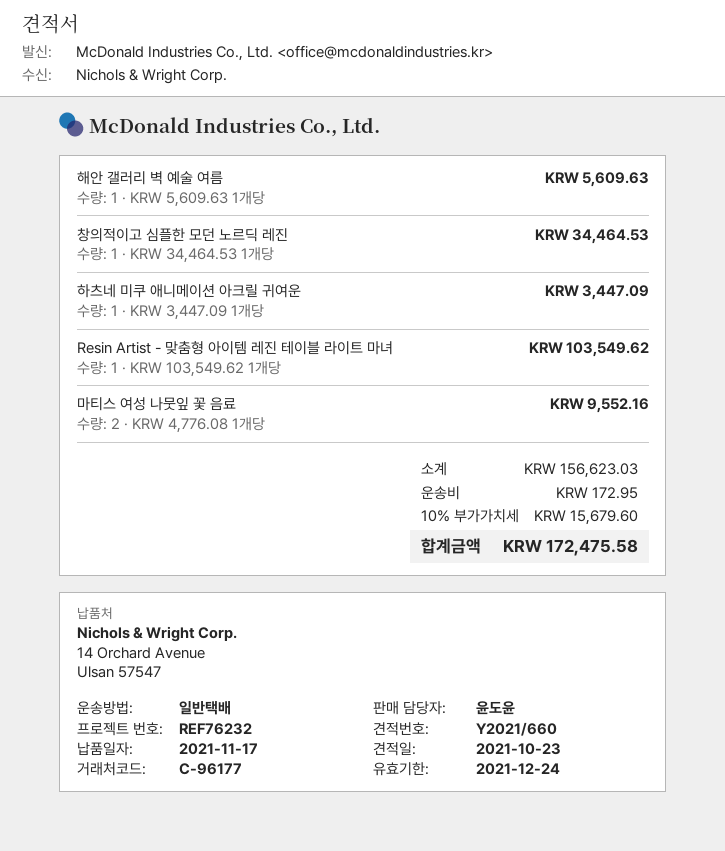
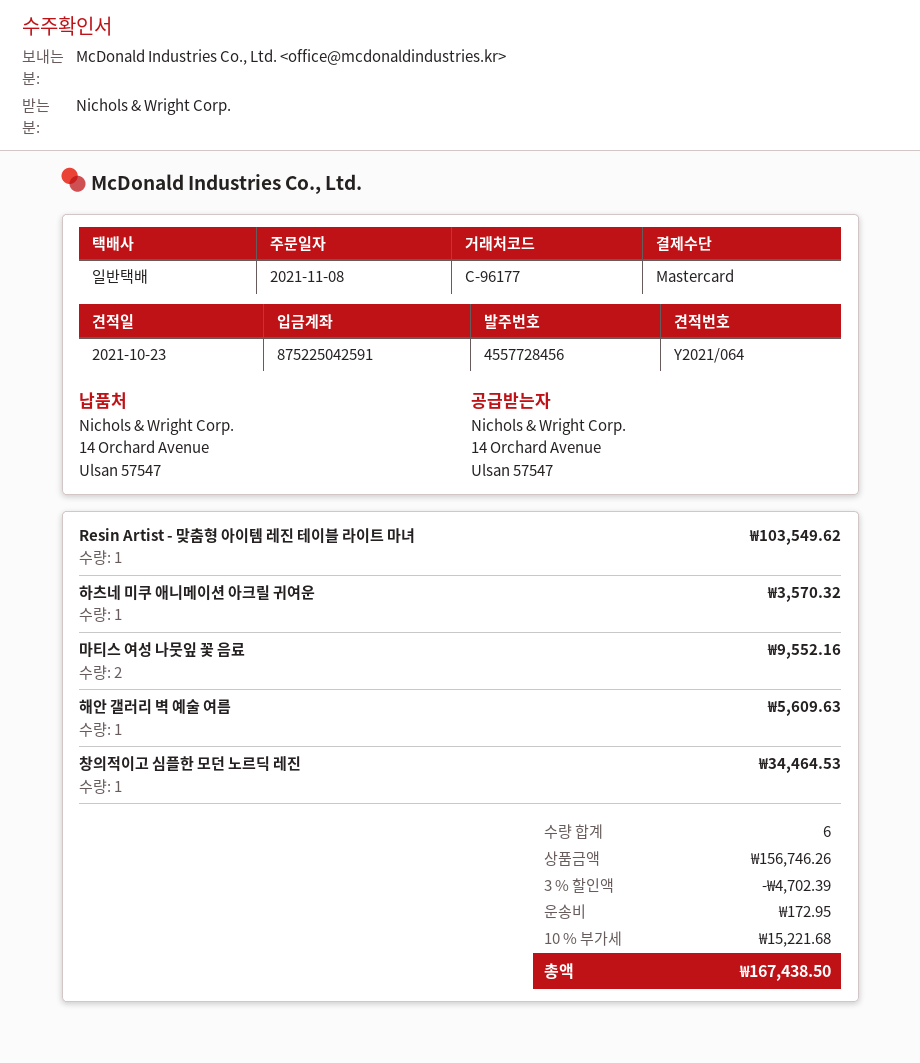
quote number: Y2021/660 -> Y2021/064
하츠네 미쿠 애니메이션 아크릴 귀여운: 1 for 3447.09 -> 1 for 3570.32
subtotal: 156623.03 -> 156746.26
discount: none -> 3% = 4702.39
tax: 10% = 15679.60 -> 10% = 15221.68
total: 172475.58 -> 167438.50

